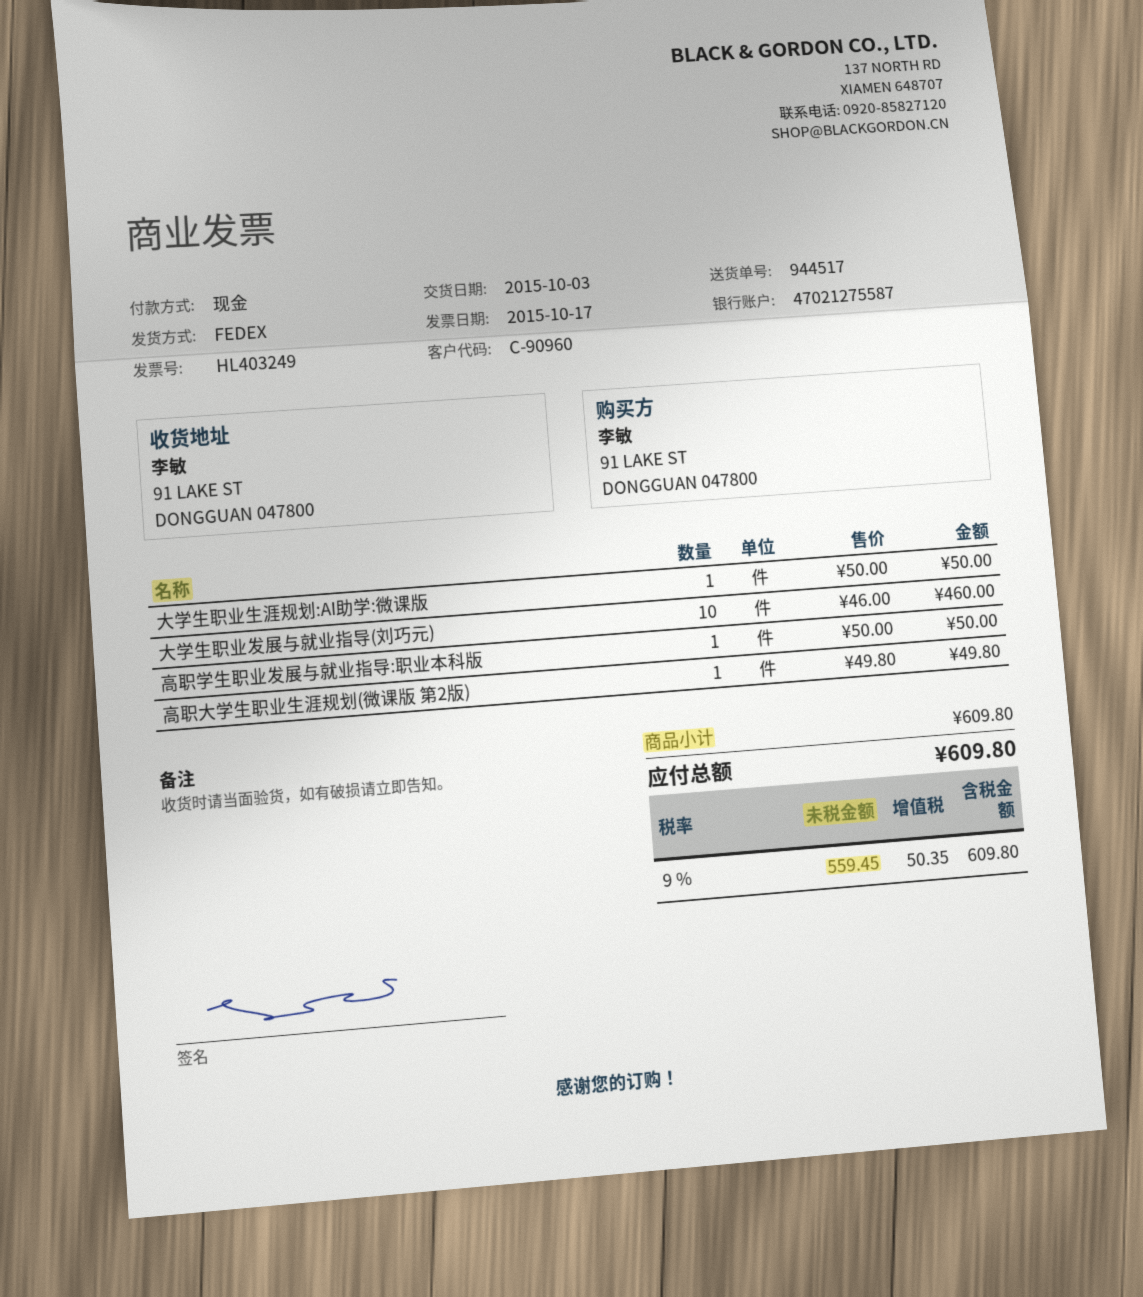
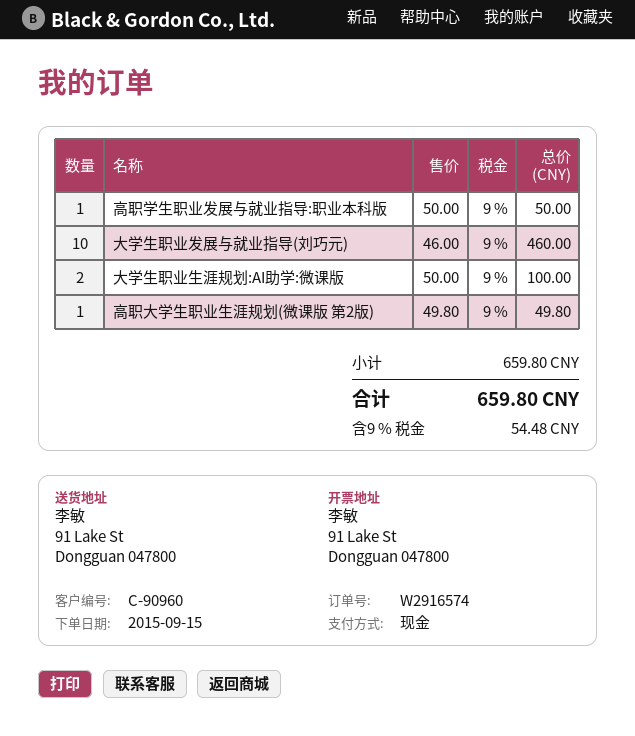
大学生职业生涯规划:AI助学:微课版: 1 x 50.00 = 50.00 -> 2 x 50.00 = 100.00
subtotal: 609.80 -> 659.80
tax: 9% = 50.35 -> 9% = 54.48
total: 609.80 -> 659.80

